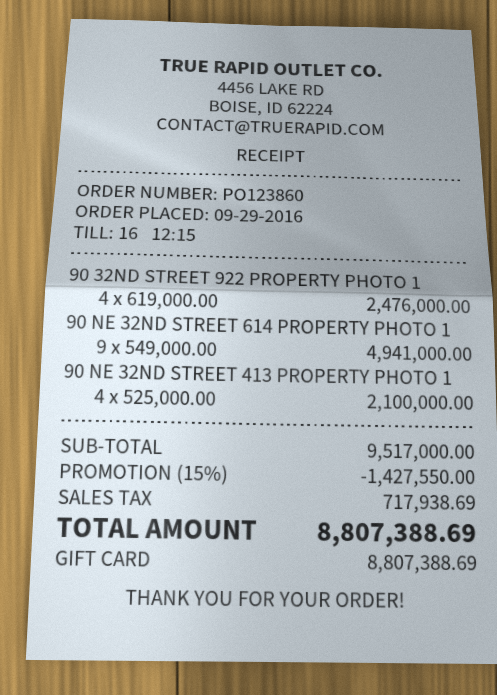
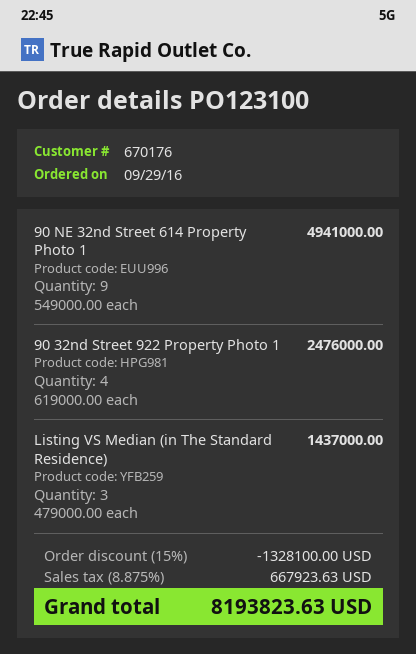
order number: PO123860 -> PO123100
90 NE 32ND STREET 413 PROPERTY PHOTO 1: 4 x 525000.00 = 2100000.00 -> none
Listing VS Median (in The Standard Residence): none -> 3 x 479000.00 = 1437000.00
discount: 15% = 1427550.00 -> 15% = 1328100.00
tax: 717938.69 -> 667923.63
total: 8807388.69 -> 8193823.63

